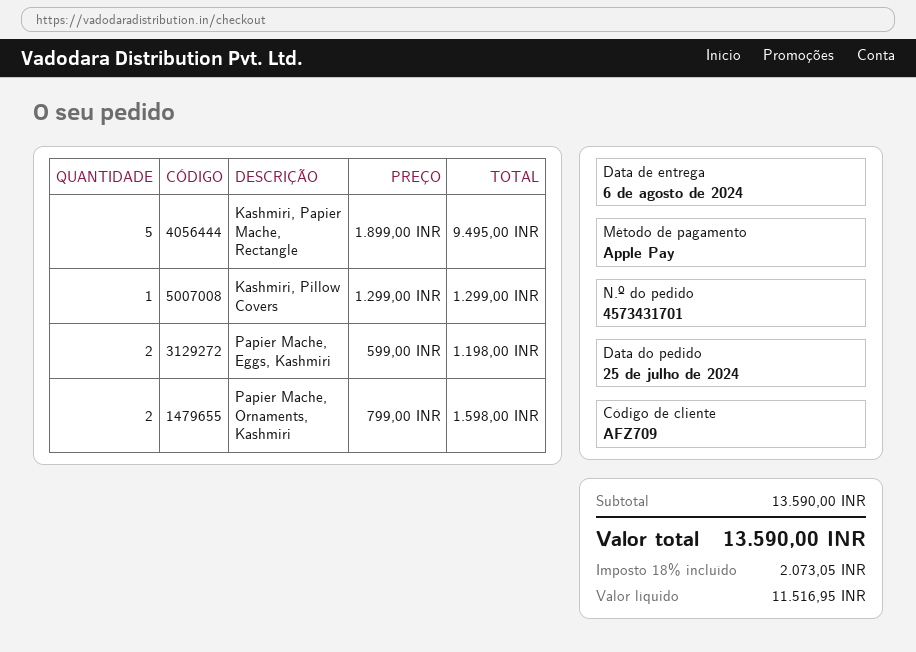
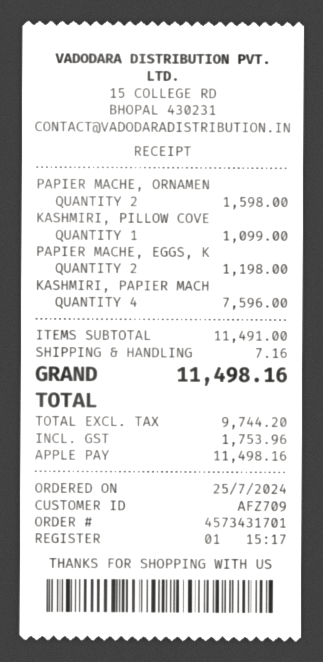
Kashmiri, Papier Mache, Rectangle: 5 for 9495.00 -> 4 for 7596.00
Kashmiri, Pillow Covers: 1 for 1299.00 -> 1 for 1099.00
subtotal: 13590.00 -> 11491.00
shipping: none -> 7.16
net: 11516.95 -> 9744.20
tax: 2073.05 -> 1753.96
total: 13590.00 -> 11498.16

